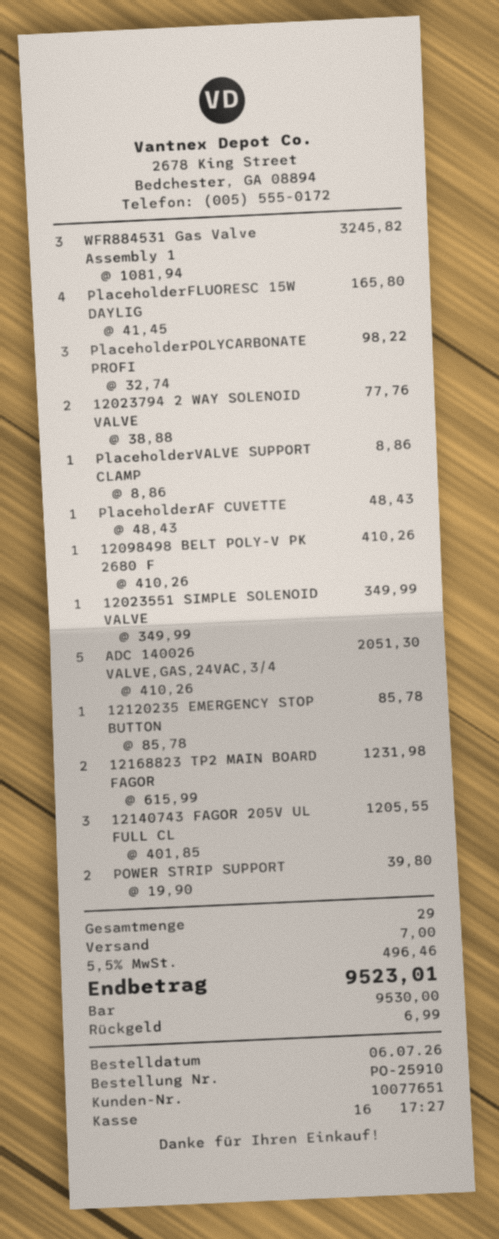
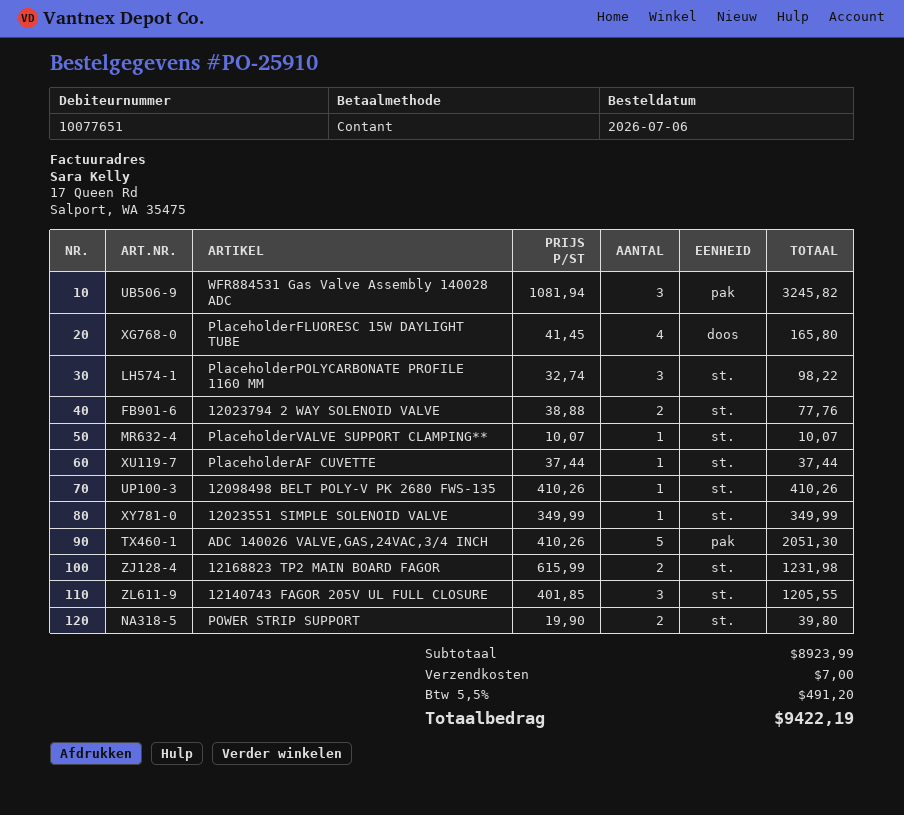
PlaceholderVALVE SUPPORT CLAMP: 1 x 8.86 = 8.86 -> 1 x 10.07 = 10.07
PlaceholderAF CUVETTE: 1 x 48.43 = 48.43 -> 1 x 37.44 = 37.44
12120235 EMERGENCY STOP BUTTON: 1 x 85.78 = 85.78 -> none
tax: 5.5% = 496.46 -> 5.5% = 491.20
total: 9523.01 -> 9422.19

